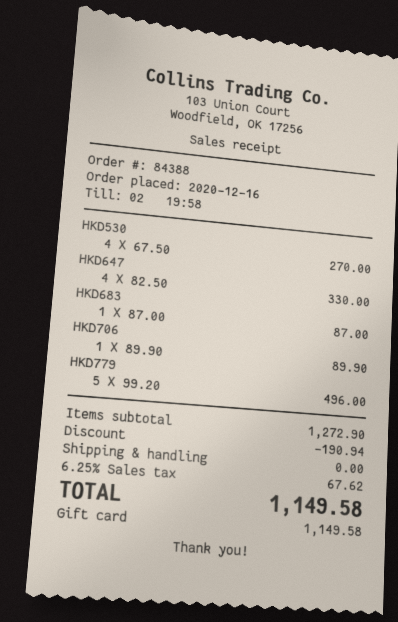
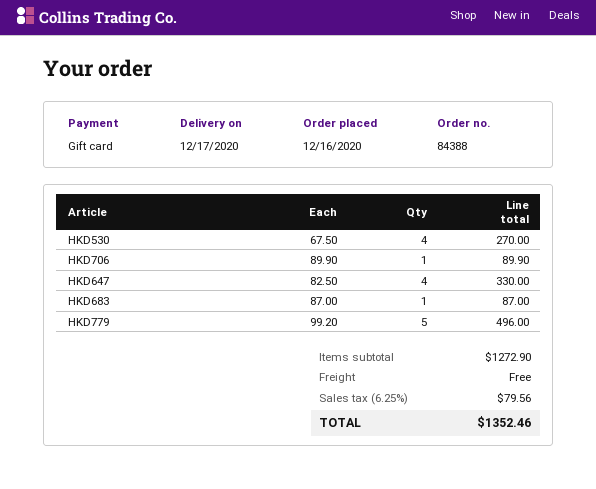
discount: 190.94 -> none
tax: 6.25% = 67.62 -> 6.25% = 79.56
total: 1149.58 -> 1352.46

